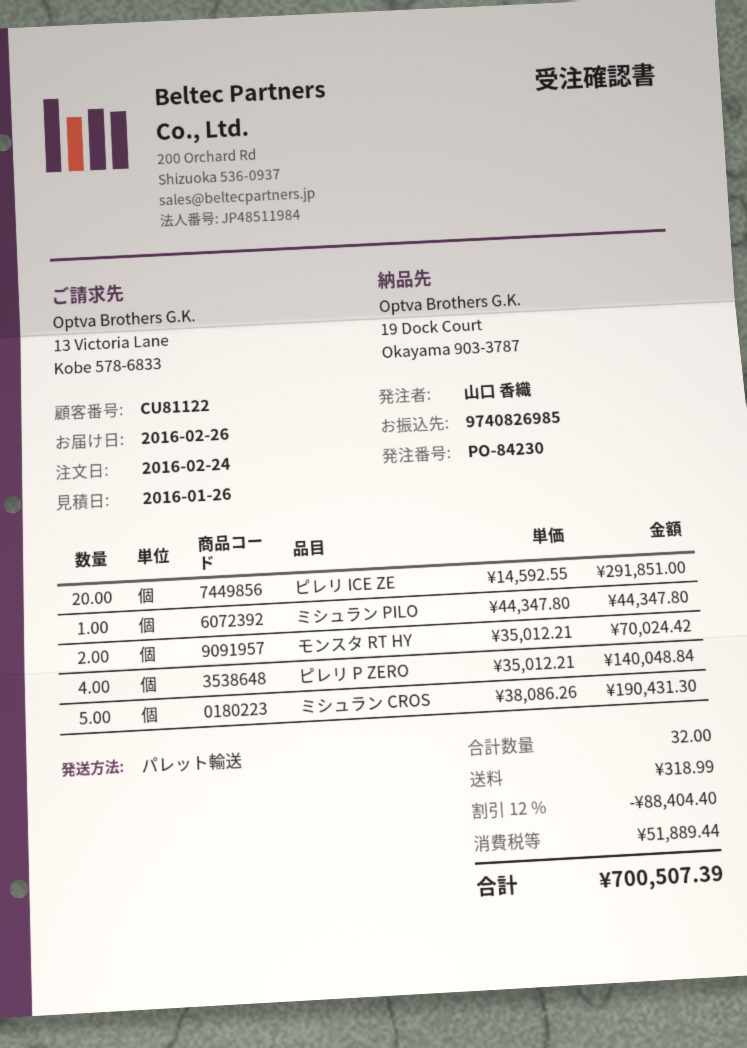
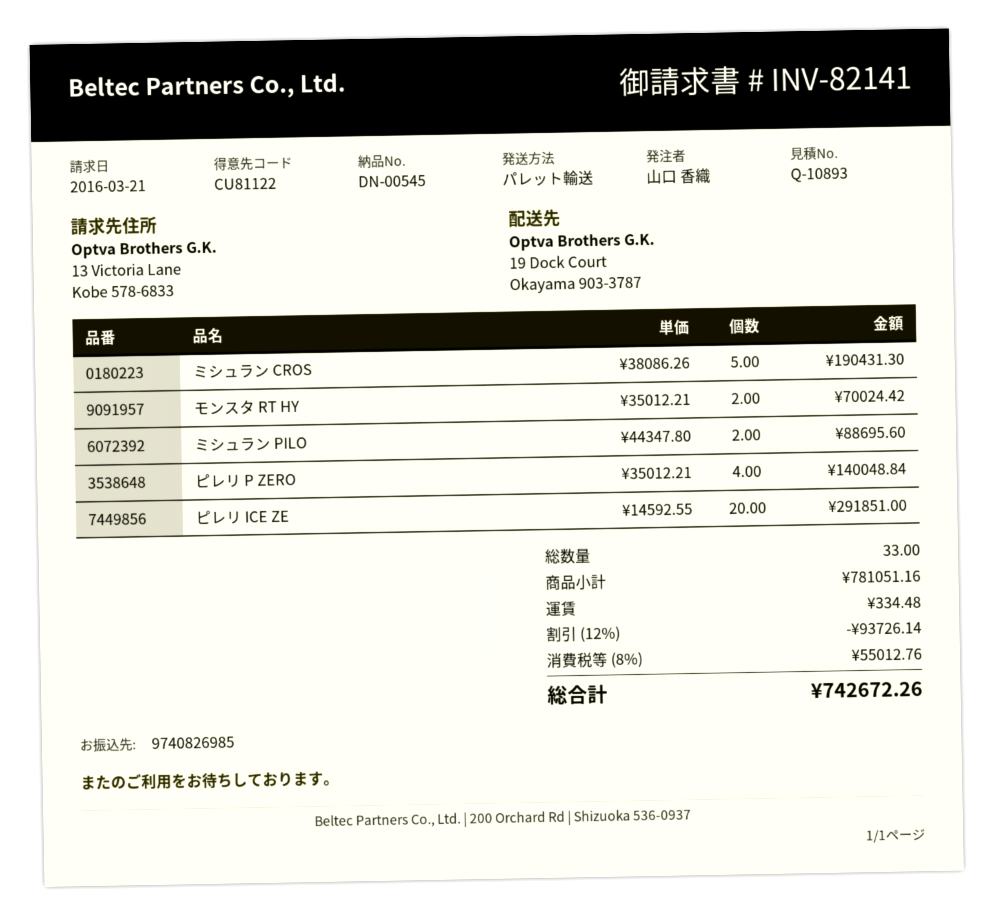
ミシュラン PILO: 1 x 44347.80 = 44347.80 -> 2 x 44347.80 = 88695.60
total quantity: 32 -> 33
discount: 12% = 88404.40 -> 12% = 93726.14
shipping: 318.99 -> 334.48
tax: 51889.44 -> 55012.76
total: 700507.39 -> 742672.26

